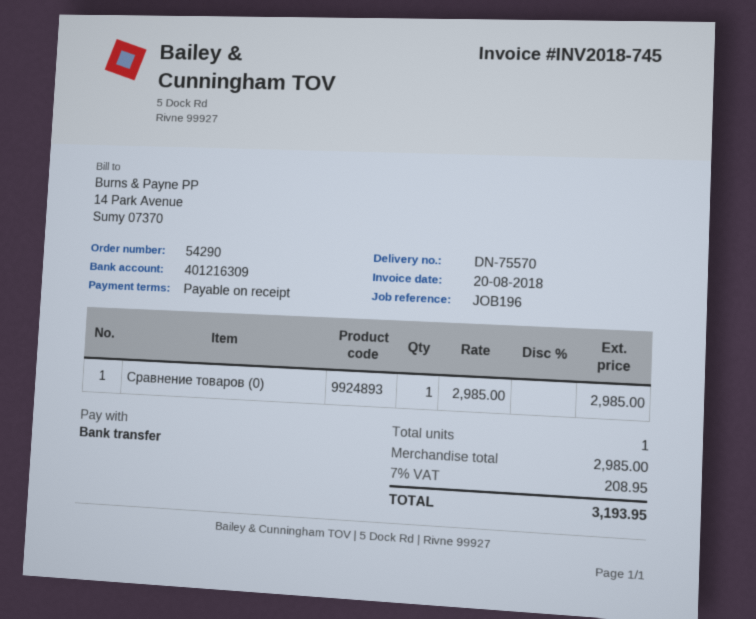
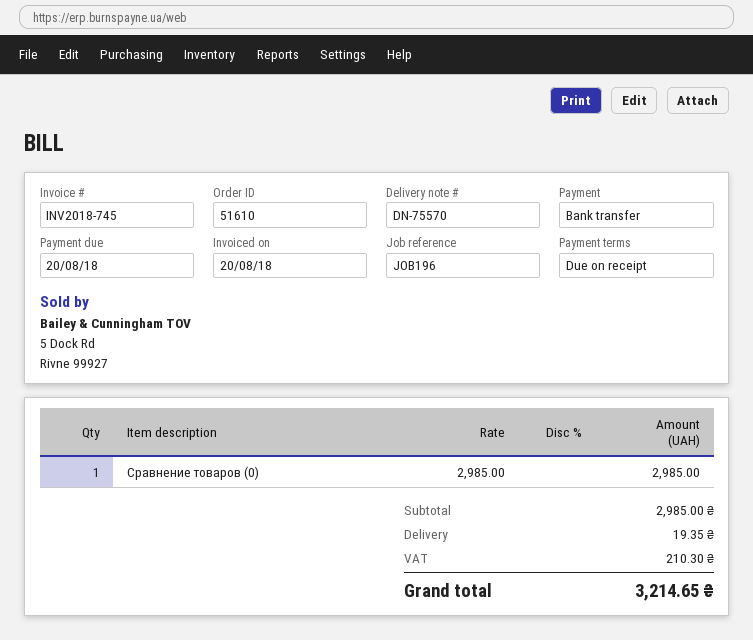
order number: 54290 -> 51610
shipping: none -> 19.35
tax: 208.95 -> 210.30
total: 3193.95 -> 3214.65

